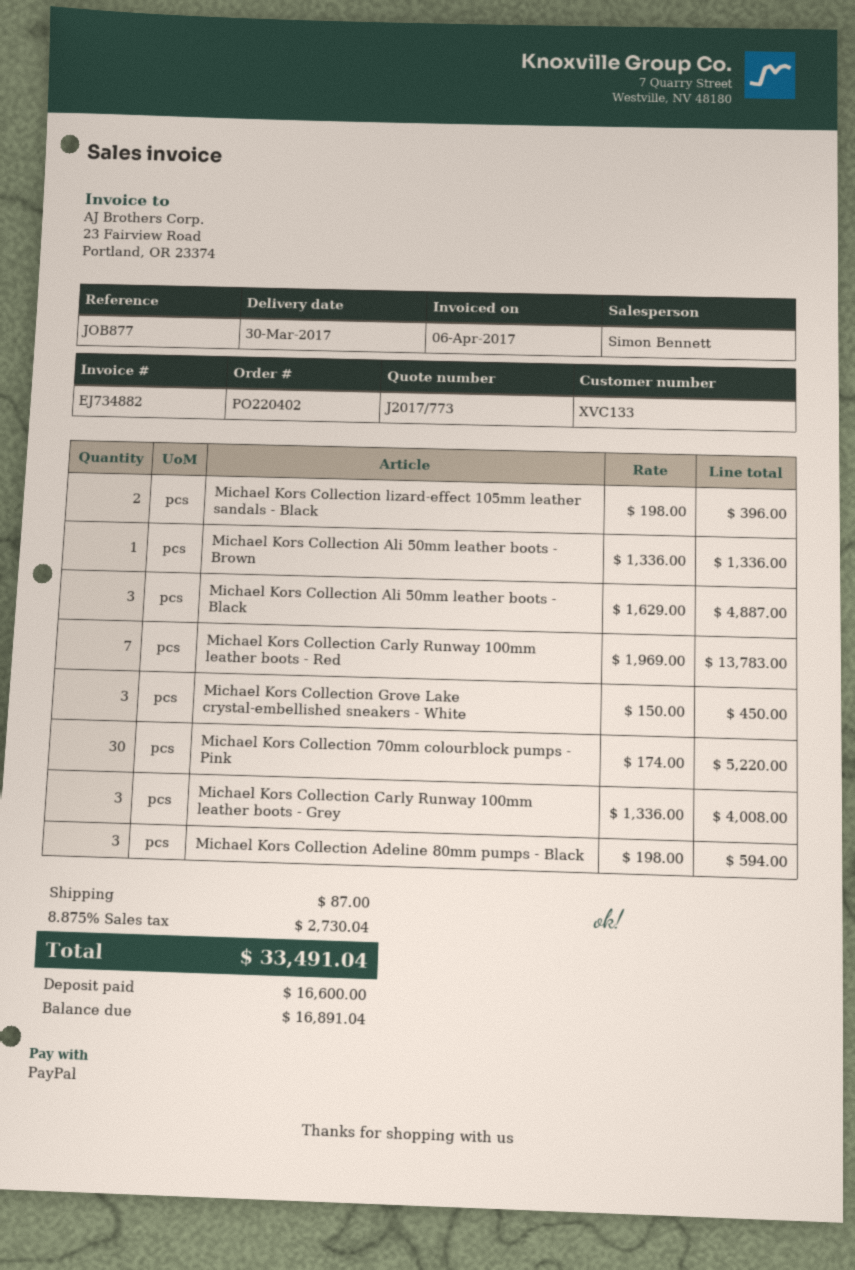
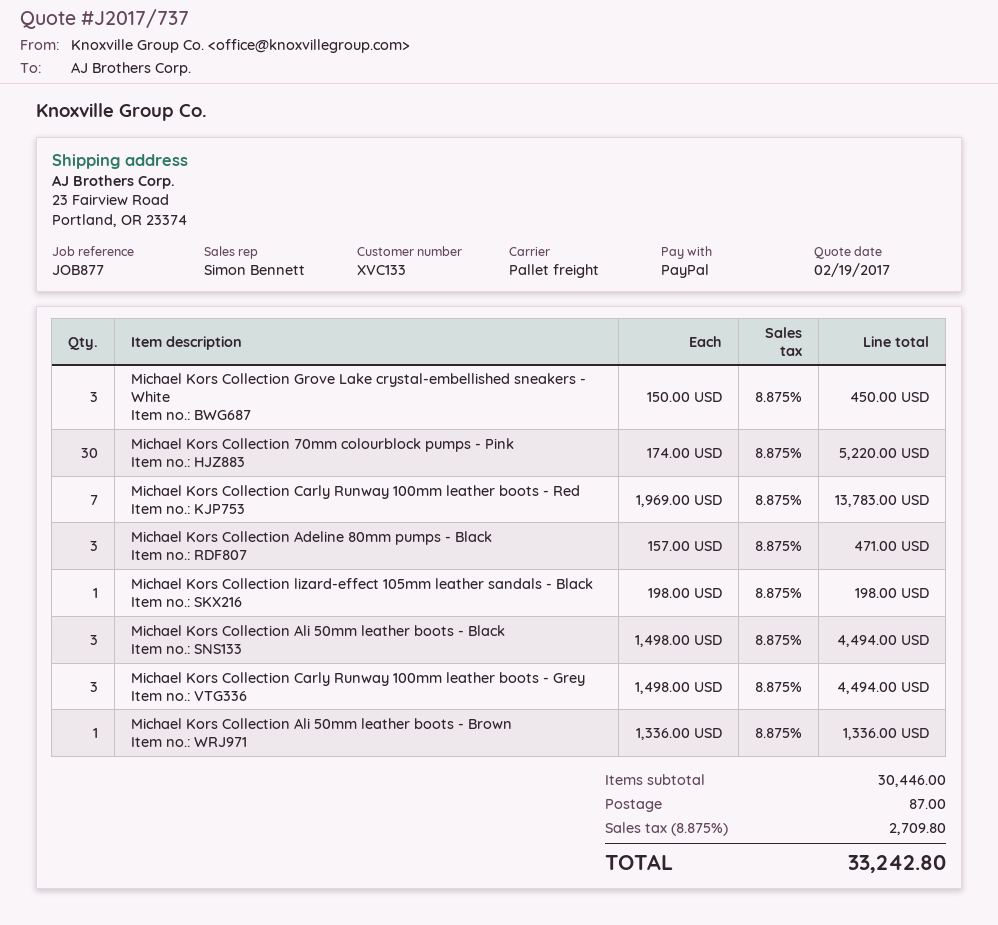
quote number: J2017/773 -> J2017/737
Michael Kors Collection lizard-effect 105mm leather sandals - Black: 2 x 198.00 = 396.00 -> 1 x 198.00 = 198.00
Michael Kors Collection Ali 50mm leather boots - Black: 3 x 1629.00 = 4887.00 -> 3 x 1498.00 = 4494.00
Michael Kors Collection Carly Runway 100mm leather boots - Grey: 3 x 1336.00 = 4008.00 -> 3 x 1498.00 = 4494.00
Michael Kors Collection Adeline 80mm pumps - Black: 3 x 198.00 = 594.00 -> 3 x 157.00 = 471.00
tax: 8.875% = 2730.04 -> 8.875% = 2709.80
total: 33491.04 -> 33242.80

